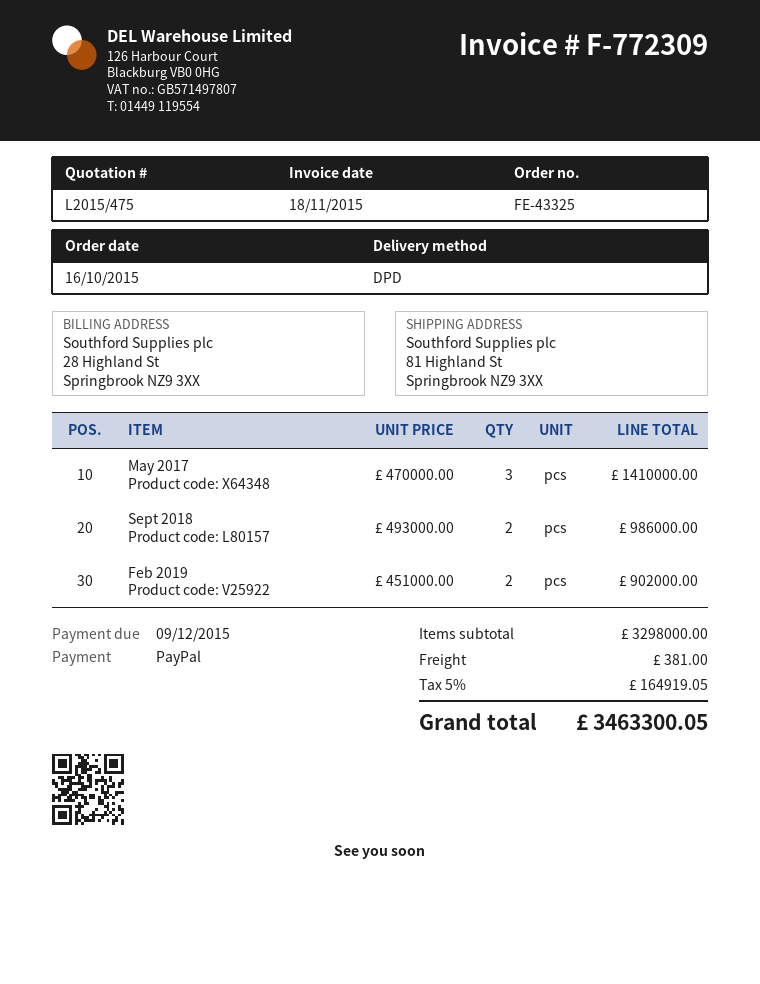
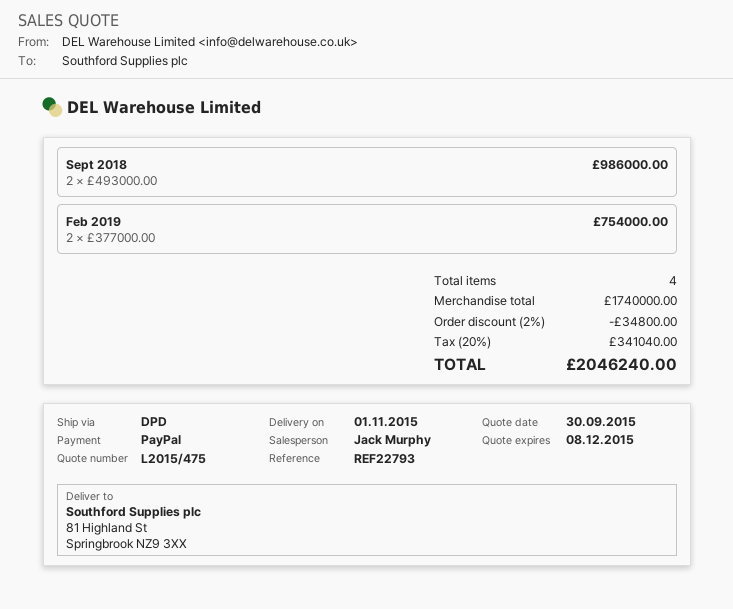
May 2017: 3 x 470000.00 = 1410000.00 -> none
Feb 2019: 2 x 451000.00 = 902000.00 -> 2 x 377000.00 = 754000.00
subtotal: 3298000.00 -> 1740000.00
discount: none -> 2% = 34800.00
shipping: 381.00 -> none
tax: 5% = 164919.05 -> 20% = 341040.00
total: 3463300.05 -> 2046240.00

